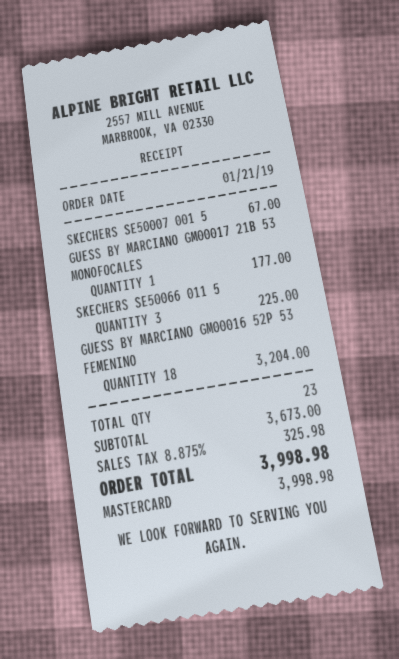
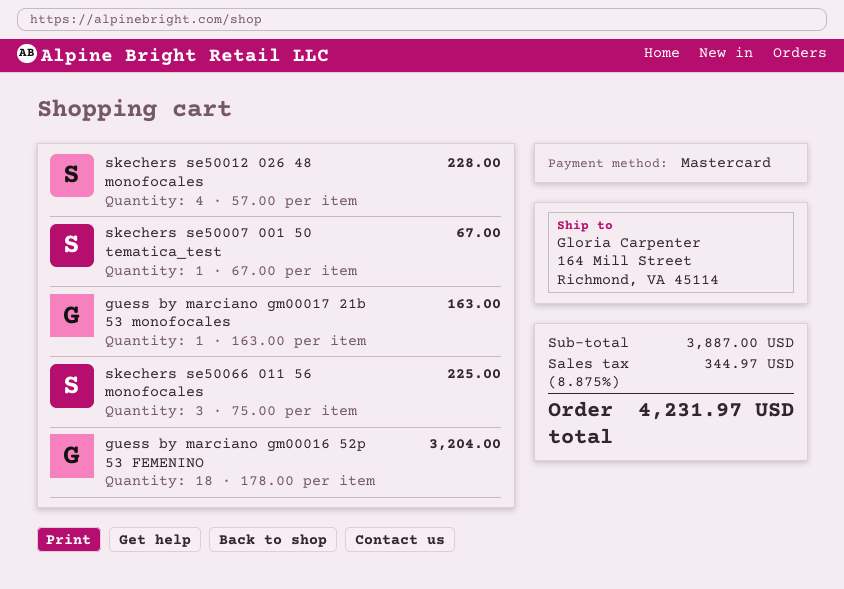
GUESS BY MARCIANO GM00017 21B 53 MONOFOCALES: 1 for 177.00 -> 1 for 163.00
skechers se50012 026 48 monofocales: none -> 4 for 228.00
subtotal: 3673.00 -> 3887.00
tax: 8.875% = 325.98 -> 8.875% = 344.97
total: 3998.98 -> 4231.97

